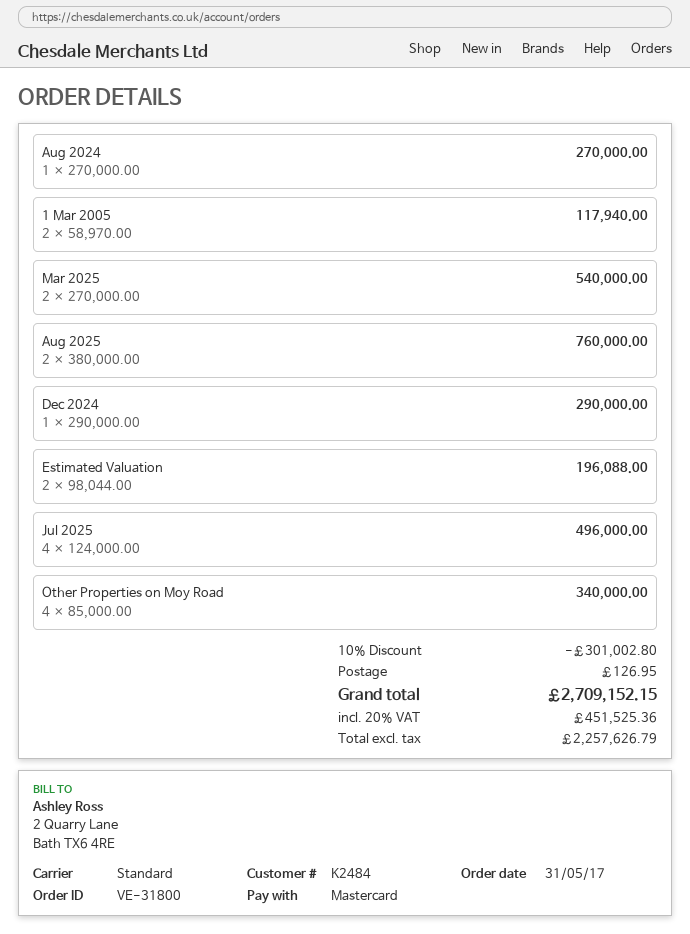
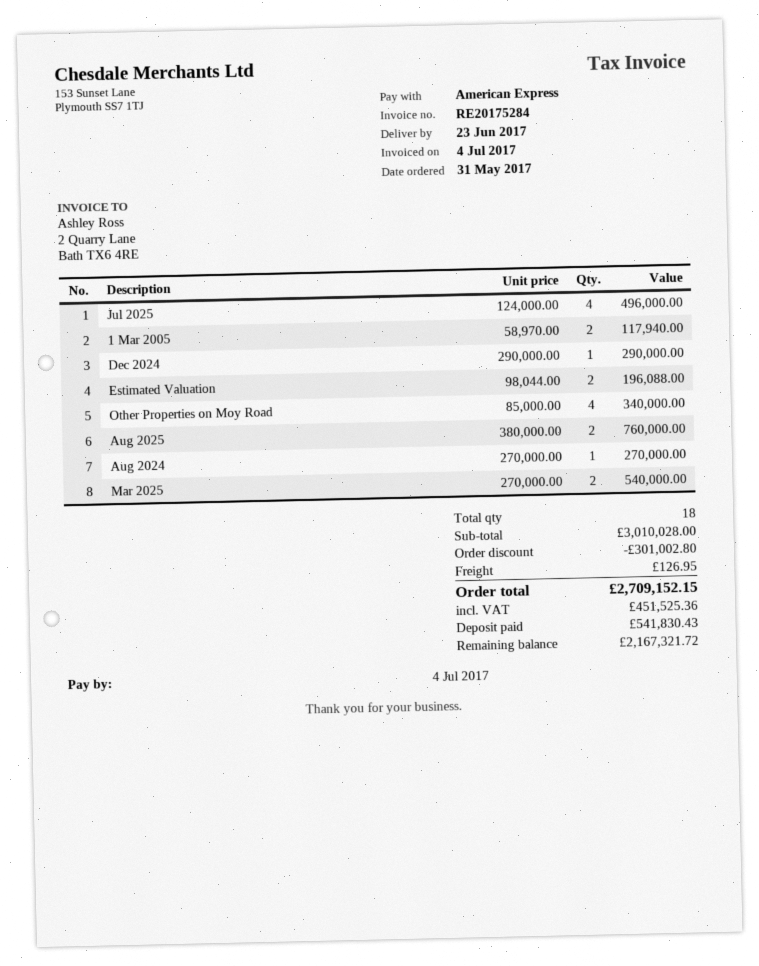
payment method: Mastercard -> American Express

